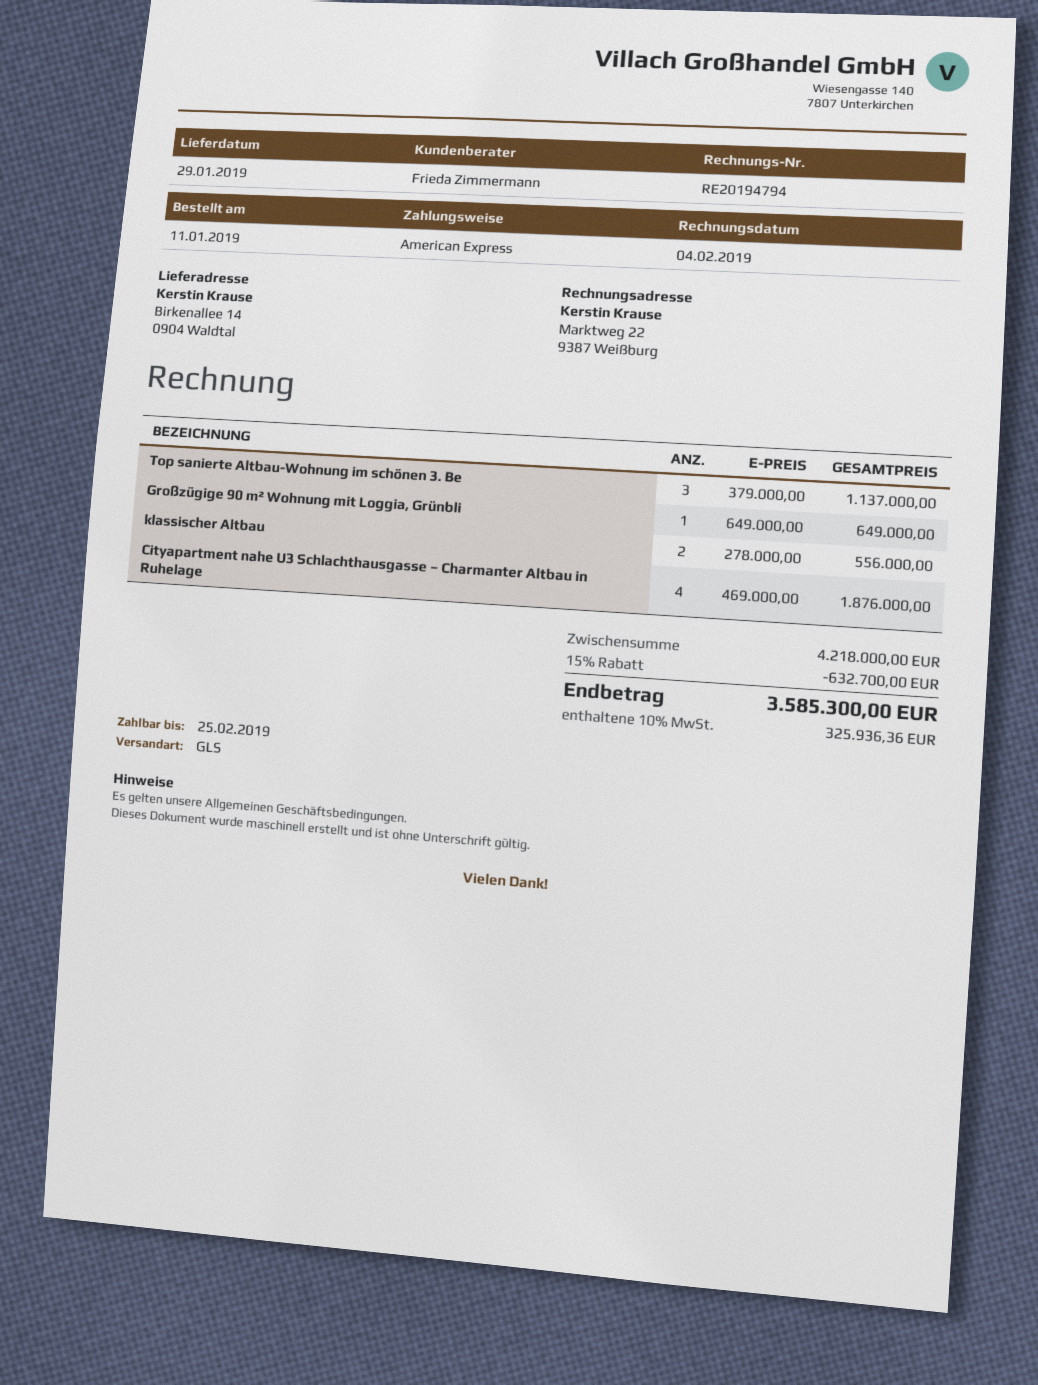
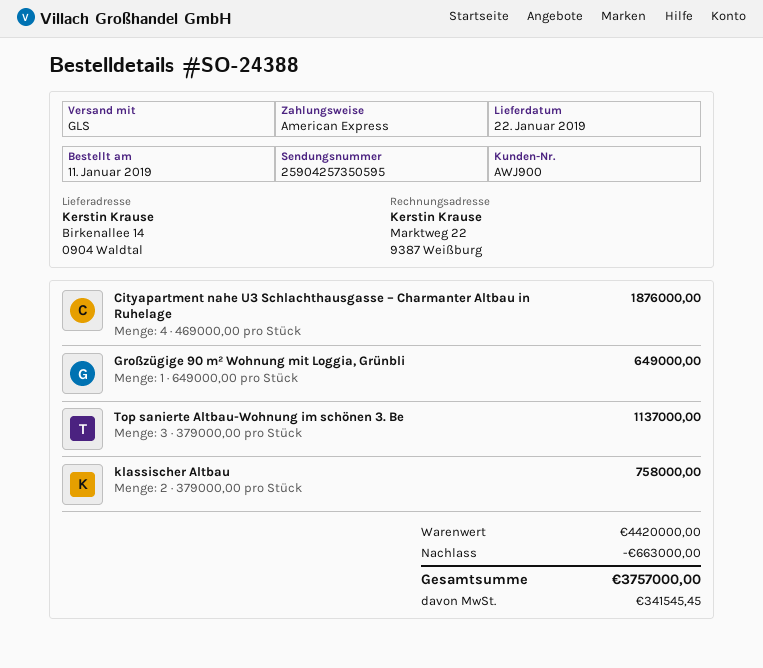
delivery date: 2019-01-29 -> 2019-01-22
klassischer Altbau: 2 x 278000.00 = 556000.00 -> 2 x 379000.00 = 758000.00
subtotal: 4218000.00 -> 4420000.00
discount: 632700.00 -> 663000.00
tax: 325936.36 -> 341545.45
total: 3585300.00 -> 3757000.00

